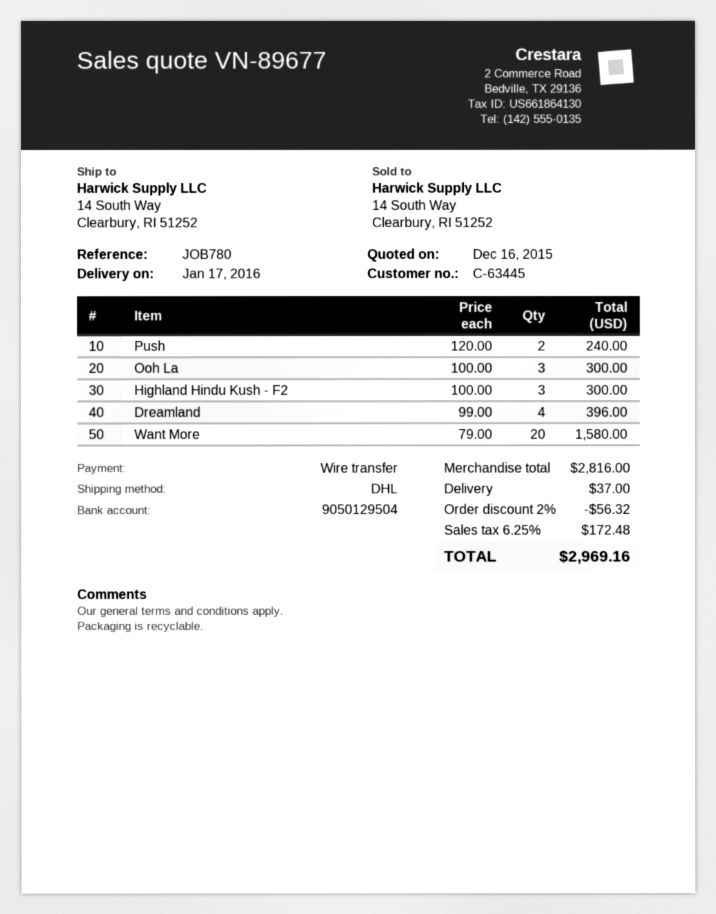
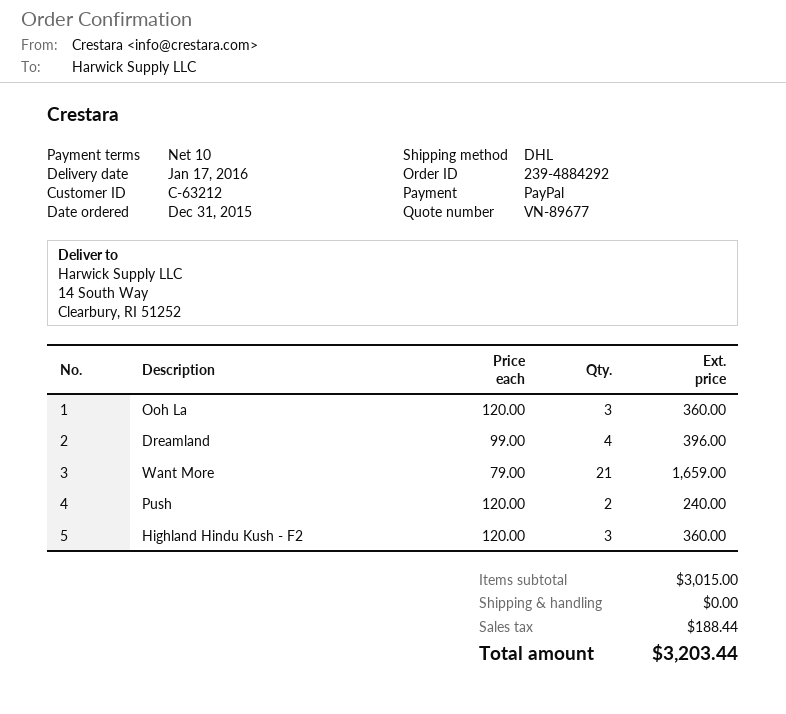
customer number: C-63445 -> C-63212
payment method: bank transfer -> PayPal
Ooh La: 3 x 100.00 = 300.00 -> 3 x 120.00 = 360.00
Highland Hindu Kush - F2: 3 x 100.00 = 300.00 -> 3 x 120.00 = 360.00
Want More: 20 x 79.00 = 1580.00 -> 21 x 79.00 = 1659.00
subtotal: 2816.00 -> 3015.00
discount: 2% = 56.32 -> none
shipping: 37.00 -> 0.00
tax: 172.48 -> 188.44
total: 2969.16 -> 3203.44

